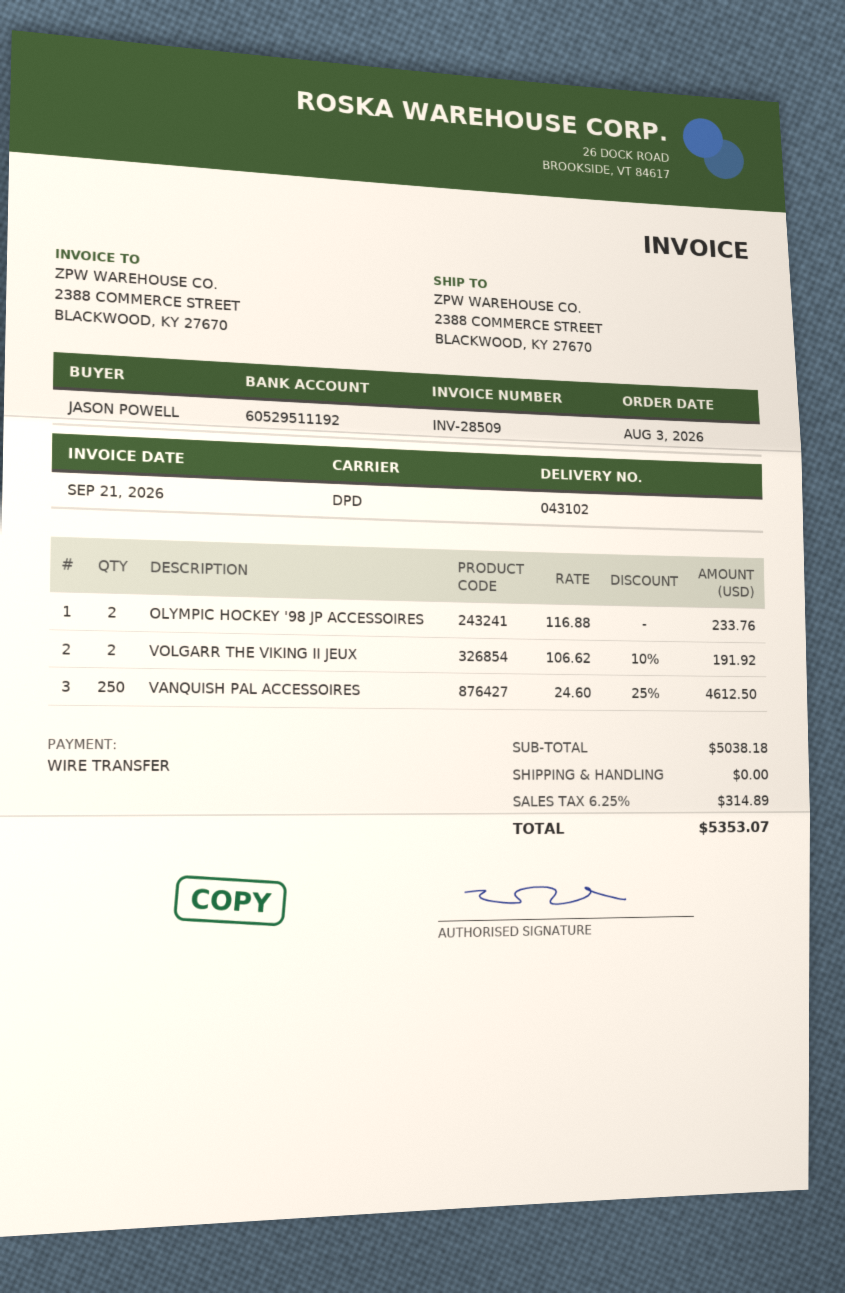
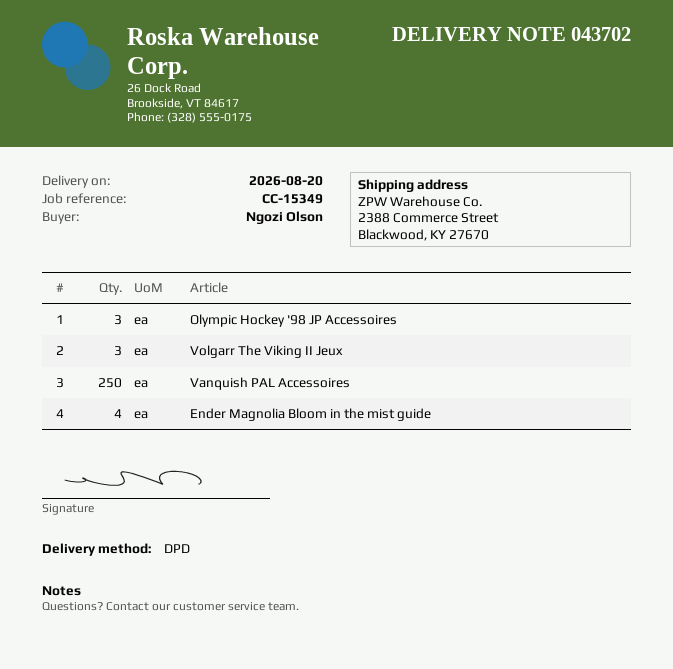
delivery note number: 043102 -> 043702
ordered by: JASON POWELL -> Ngozi Olson
OLYMPIC HOCKEY '98 JP ACCESSOIRES: 2 -> 3
VOLGARR THE VIKING II JEUX: 2 -> 3
Ender Magnolia Bloom in the mist guide: none -> 4

